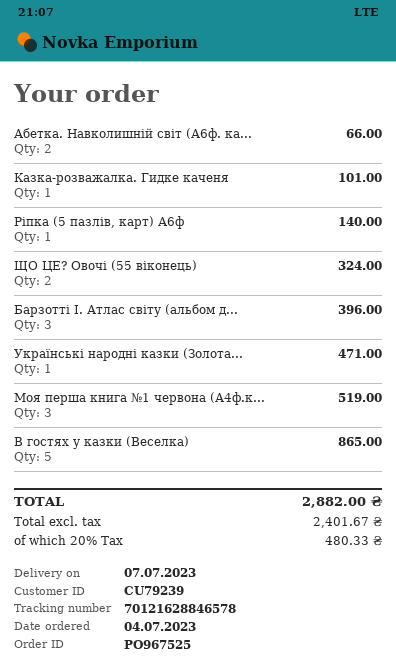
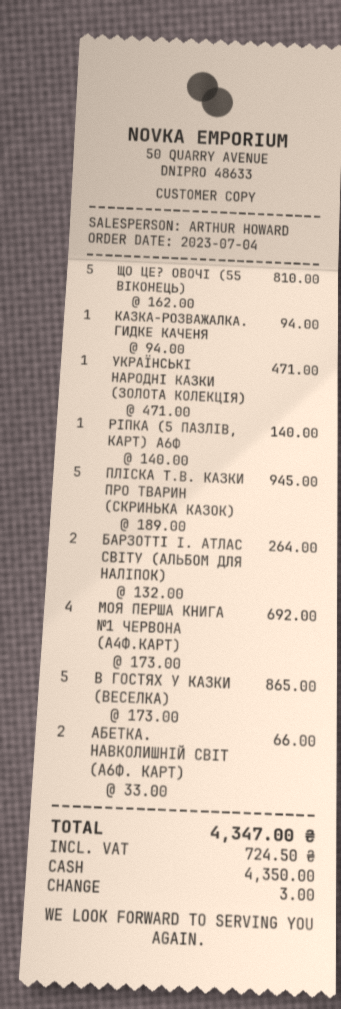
Казка-розважалка. Гидке каченя: 1 for 101.00 -> 1 for 94.00
ЩО ЦЕ? Овочі (55 віконець): 2 for 324.00 -> 5 for 810.00
Барзотті І. Атлас світу (альбом д...: 3 for 396.00 -> 2 for 264.00
Моя перша книга №1 червона (А4ф.к...: 3 for 519.00 -> 4 for 692.00
ПЛІСКА Т.В. КАЗКИ ПРО ТВАРИН (СКРИНЬКА КАЗОК): none -> 5 for 945.00
tax: 480.33 -> 724.50
total: 2882.00 -> 4347.00

